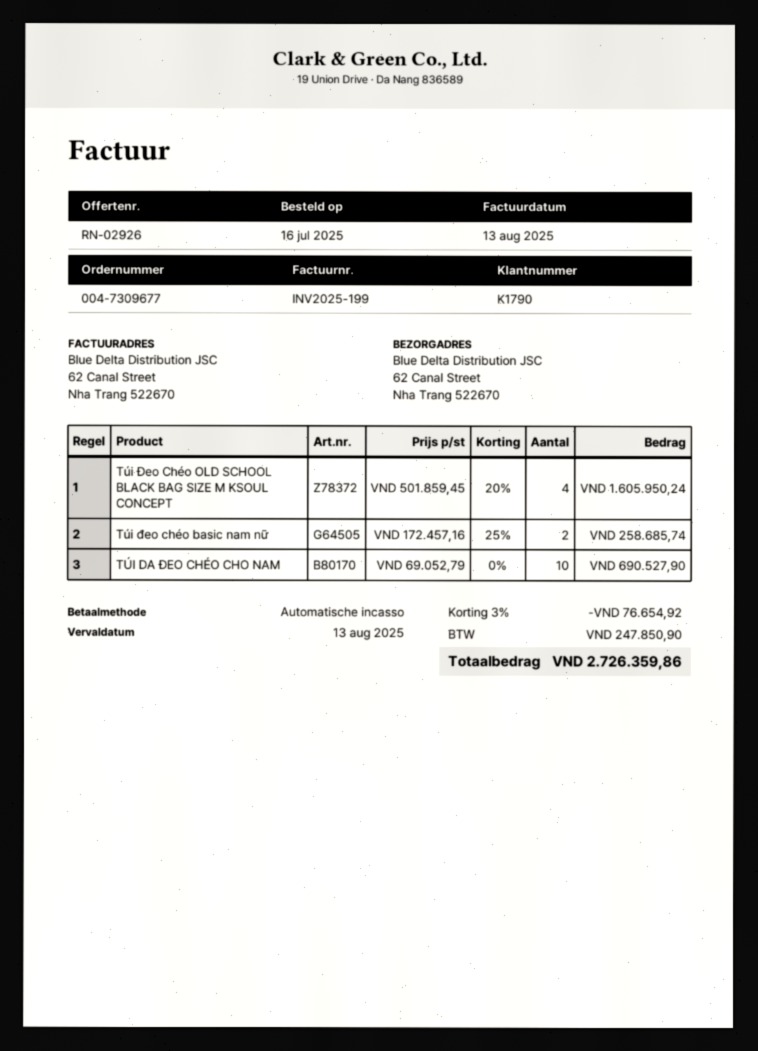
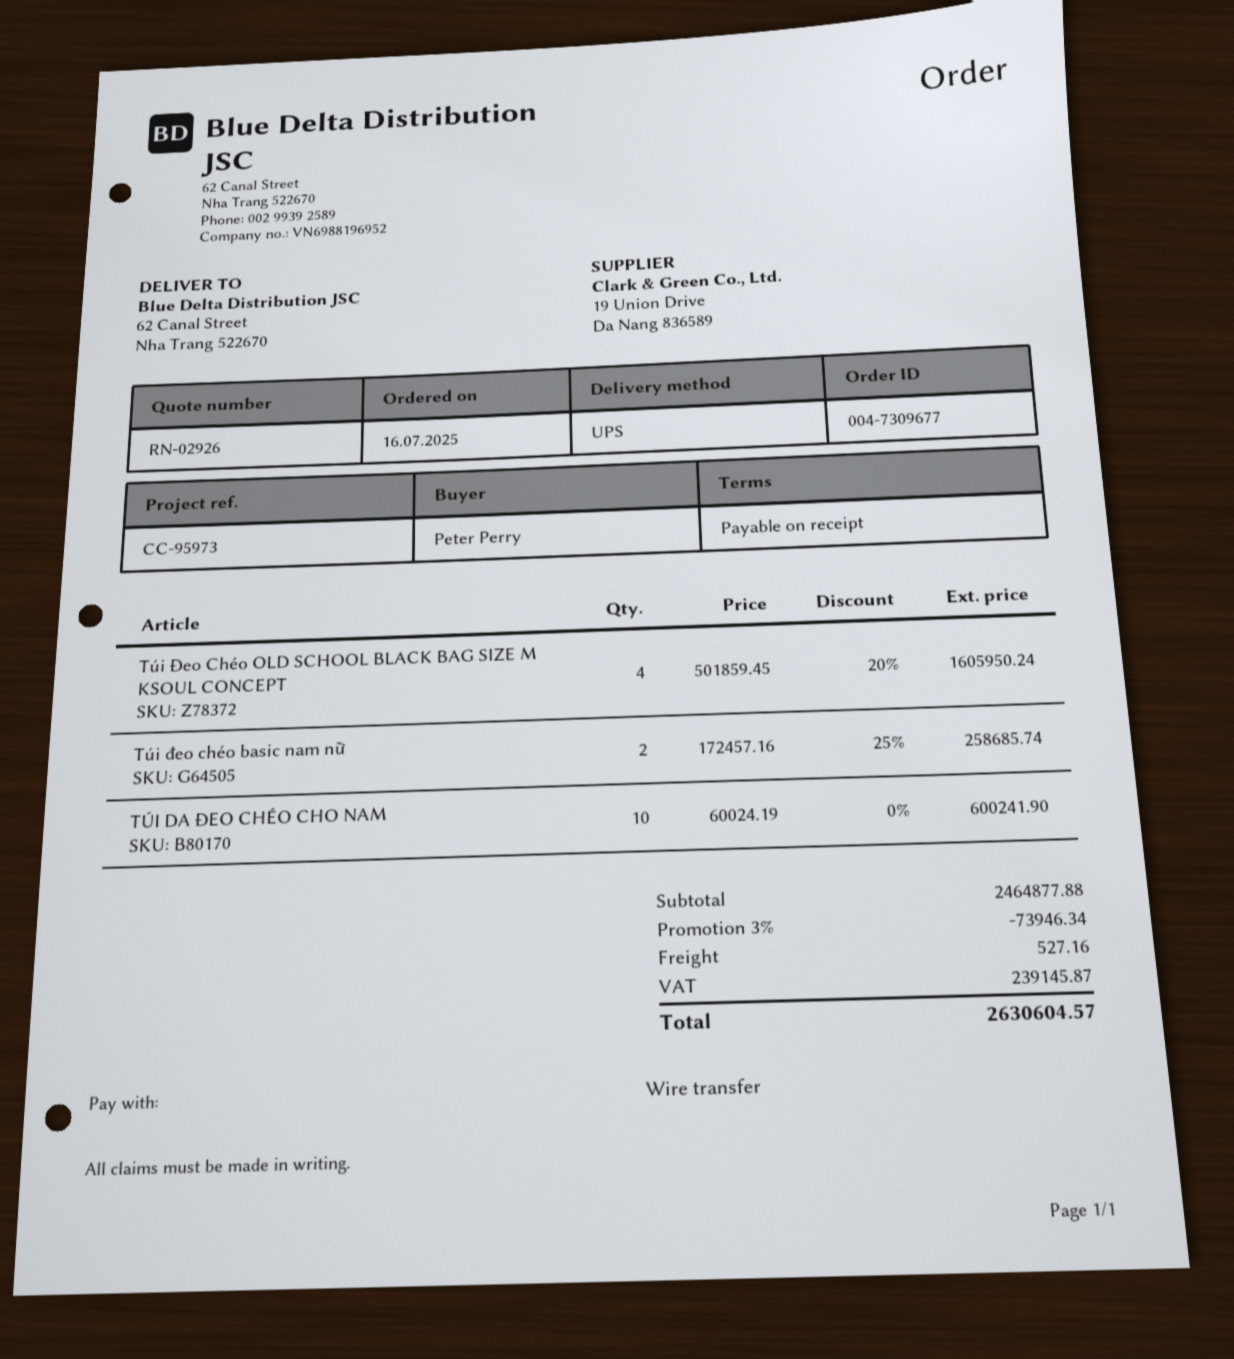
payment method: direct debit -> bank transfer
TÚI DA ĐEO CHÉO CHO NAM: 10 x 69052.79 = 690527.90 -> 10 x 60024.19 = 600241.90
discount: 3% = 76654.92 -> 3% = 73946.34
shipping: none -> 527.16
tax: 247850.90 -> 239145.87
total: 2726359.86 -> 2630604.57

